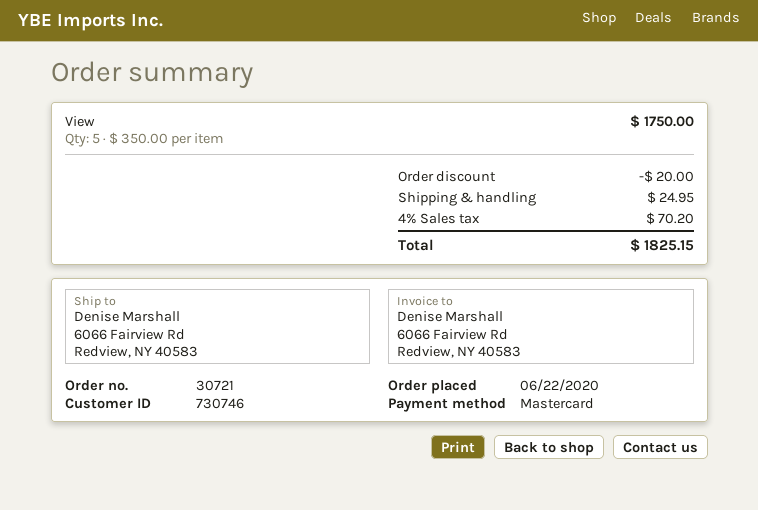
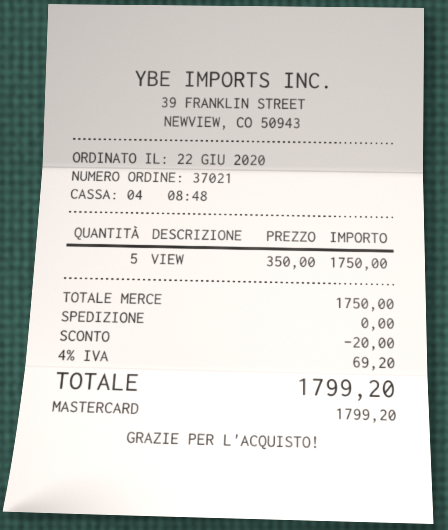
order number: 30721 -> 37021
shipping: 24.95 -> 0.00
tax: 4% = 70.20 -> 4% = 69.20
total: 1825.15 -> 1799.20

